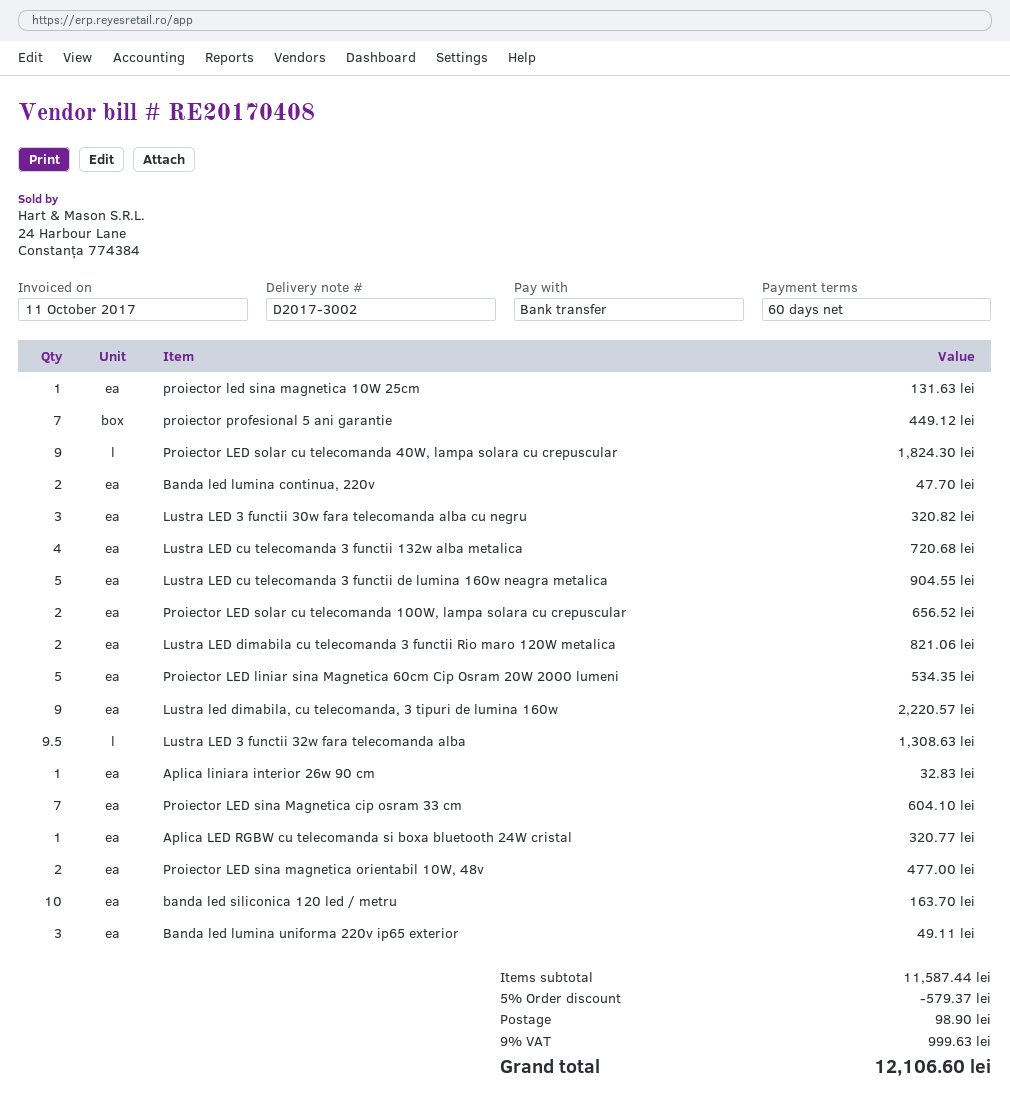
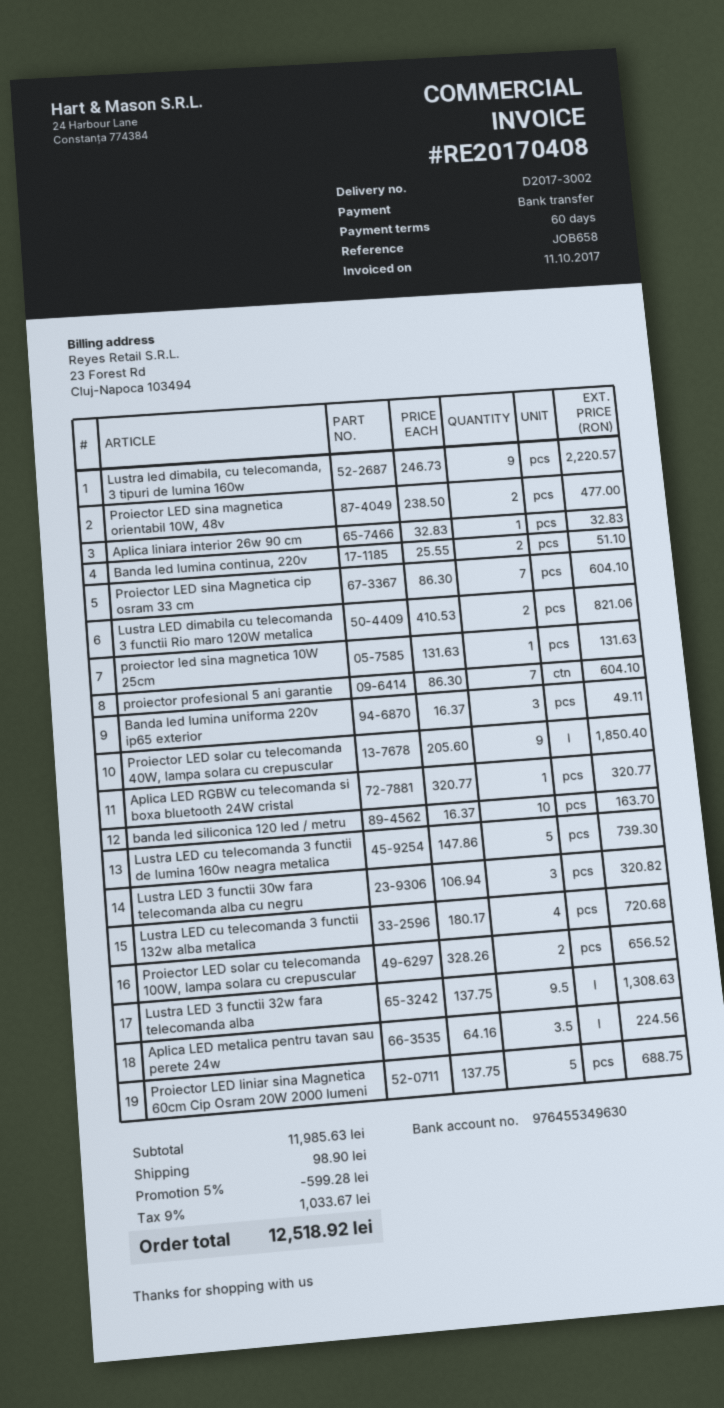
proiector profesional 5 ani garantie: 7 for 449.12 -> 7 for 604.10
Proiector LED solar cu telecomanda 40W, lampa solara cu crepuscular: 9 for 1824.30 -> 9 for 1850.40
Banda led lumina continua, 220v: 2 for 47.70 -> 2 for 51.10
Lustra LED cu telecomanda 3 functii de lumina 160w neagra metalica: 5 for 904.55 -> 5 for 739.30
Proiector LED liniar sina Magnetica 60cm Cip Osram 20W 2000 lumeni: 5 for 534.35 -> 5 for 688.75
Aplica LED metalica pentru tavan sau perete 24w: none -> 3.5 for 224.56
subtotal: 11587.44 -> 11985.63
discount: 5% = 579.37 -> 5% = 599.28
tax: 9% = 999.63 -> 9% = 1033.67
total: 12106.60 -> 12518.92

